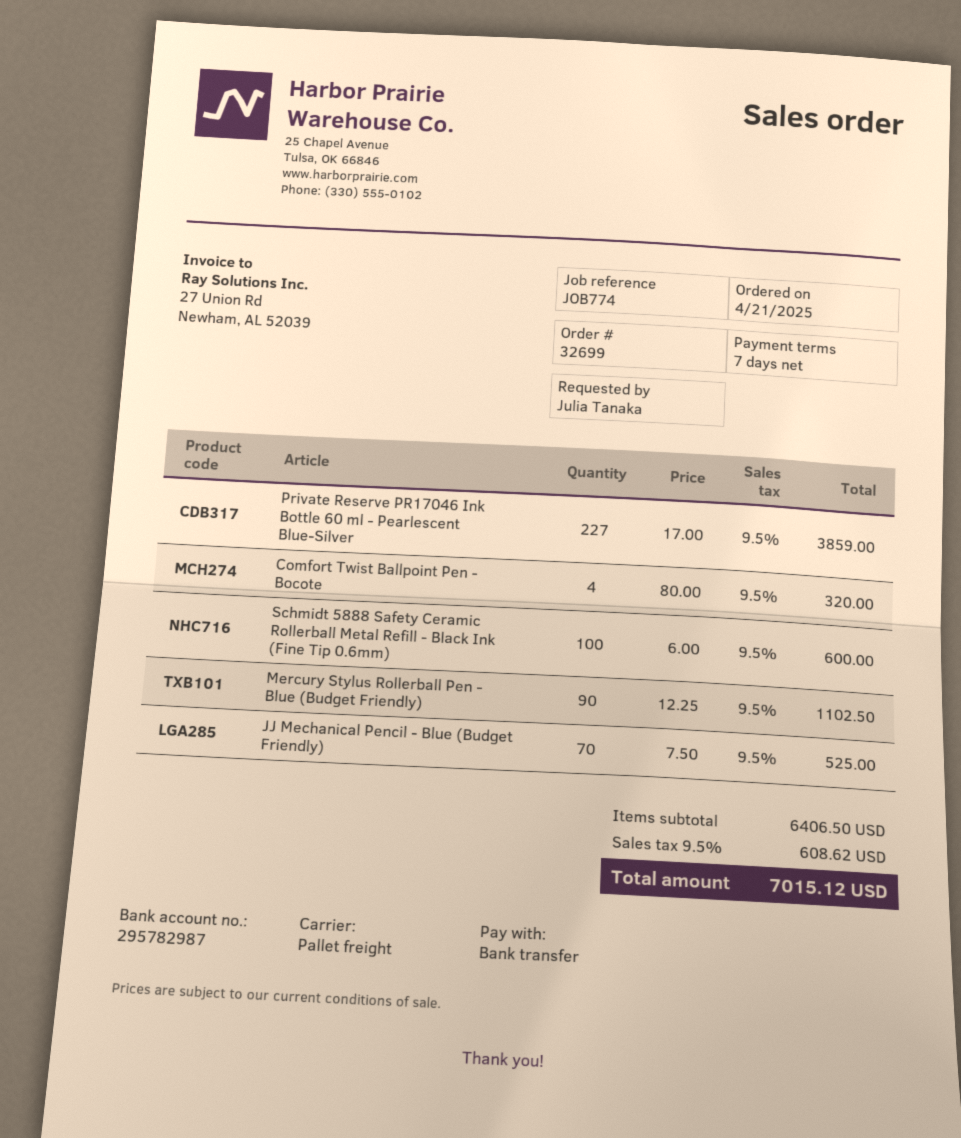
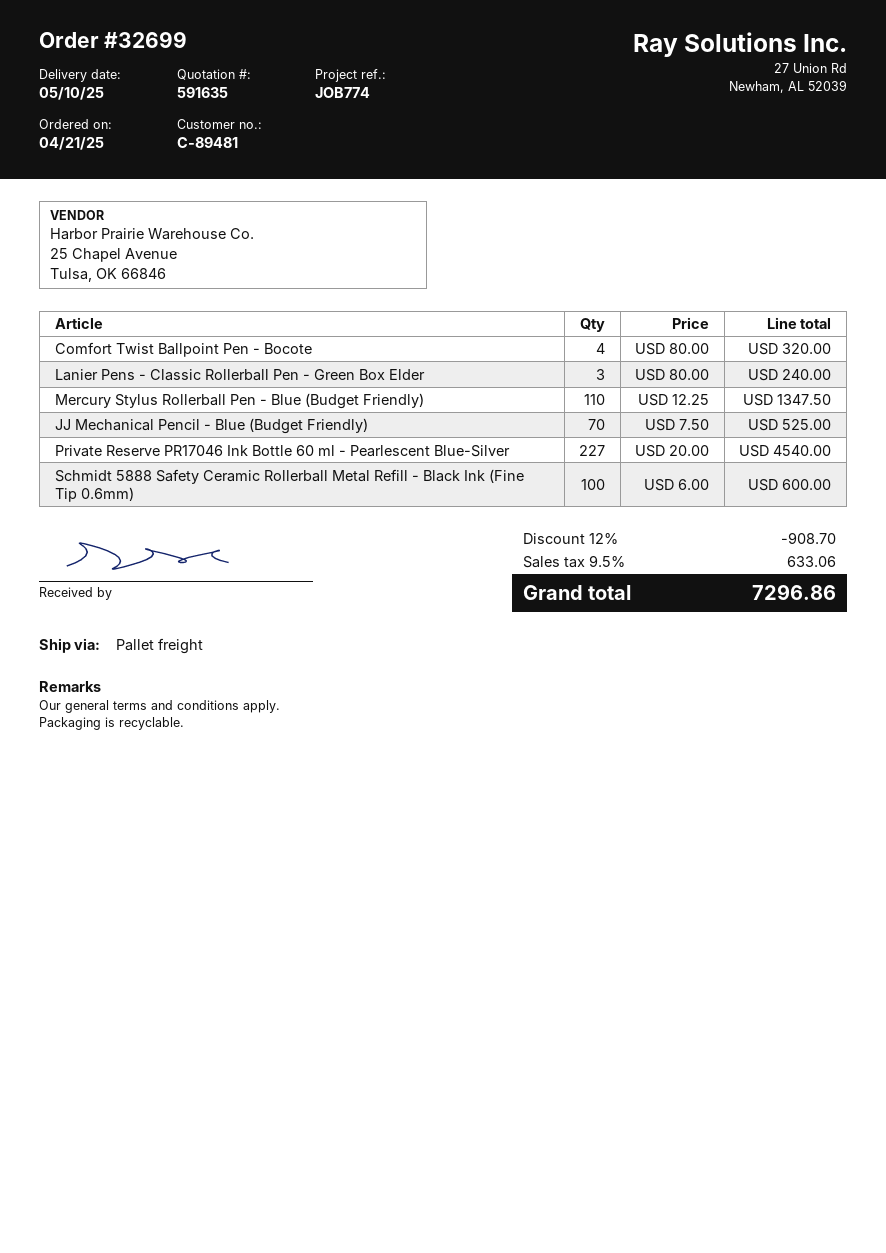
Private Reserve PR17046 Ink Bottle 60 ml - Pearlescent Blue-Silver: 227 x 17.00 = 3859.00 -> 227 x 20.00 = 4540.00
Mercury Stylus Rollerball Pen - Blue (Budget Friendly): 90 x 12.25 = 1102.50 -> 110 x 12.25 = 1347.50
Lanier Pens - Classic Rollerball Pen - Green Box Elder: none -> 3 x 80.00 = 240.00
discount: none -> 12% = 908.70
tax: 9.5% = 608.62 -> 9.5% = 633.06
total: 7015.12 -> 7296.86

